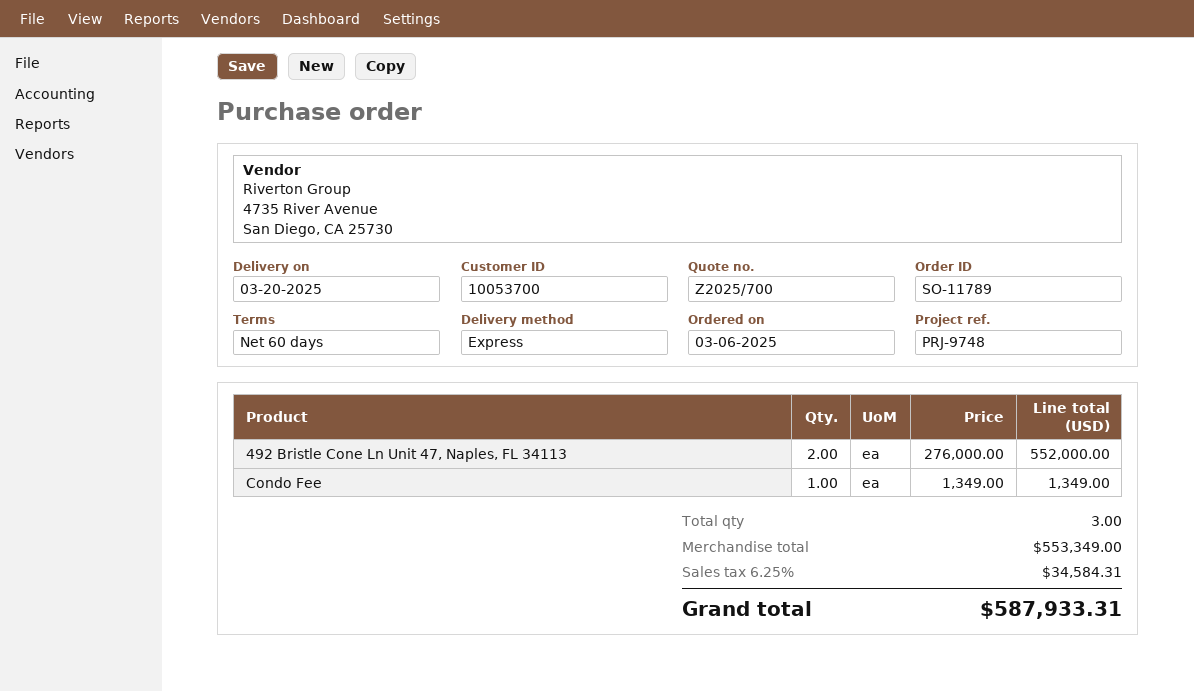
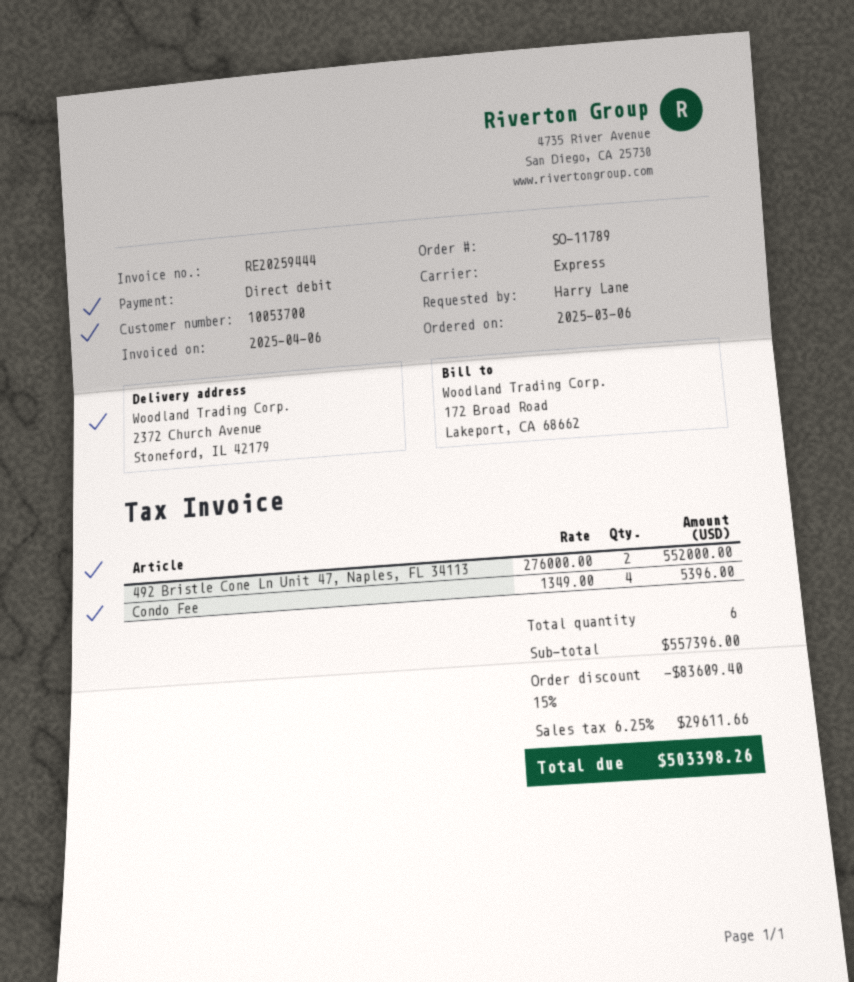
Condo Fee: 1 x 1349.00 = 1349.00 -> 4 x 1349.00 = 5396.00
total quantity: 3 -> 6
subtotal: 553349.00 -> 557396.00
discount: none -> 15% = 83609.40
tax: 6.25% = 34584.31 -> 6.25% = 29611.66
total: 587933.31 -> 503398.26

